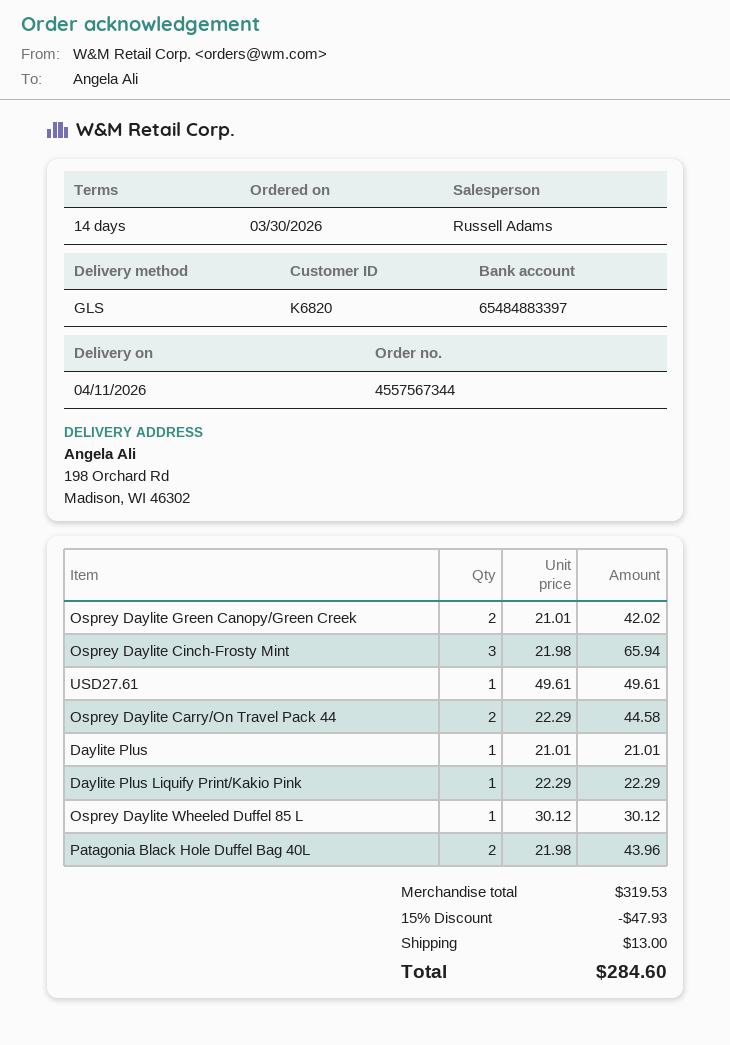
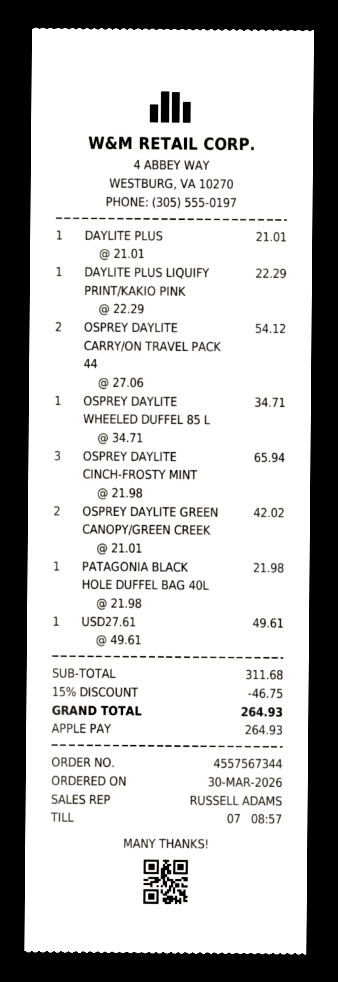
Osprey Daylite Carry/On Travel Pack 44: 2 x 22.29 = 44.58 -> 2 x 27.06 = 54.12
Osprey Daylite Wheeled Duffel 85 L: 1 x 30.12 = 30.12 -> 1 x 34.71 = 34.71
Patagonia Black Hole Duffel Bag 40L: 2 x 21.98 = 43.96 -> 1 x 21.98 = 21.98
subtotal: 319.53 -> 311.68
discount: 15% = 47.93 -> 15% = 46.75
shipping: 13.00 -> none
total: 284.60 -> 264.93

